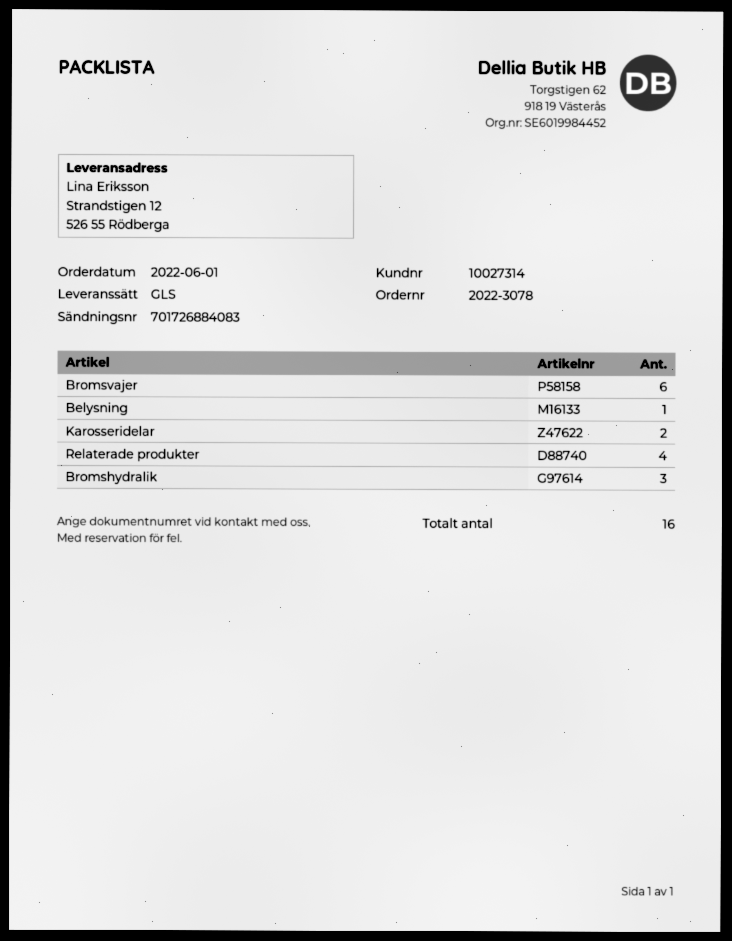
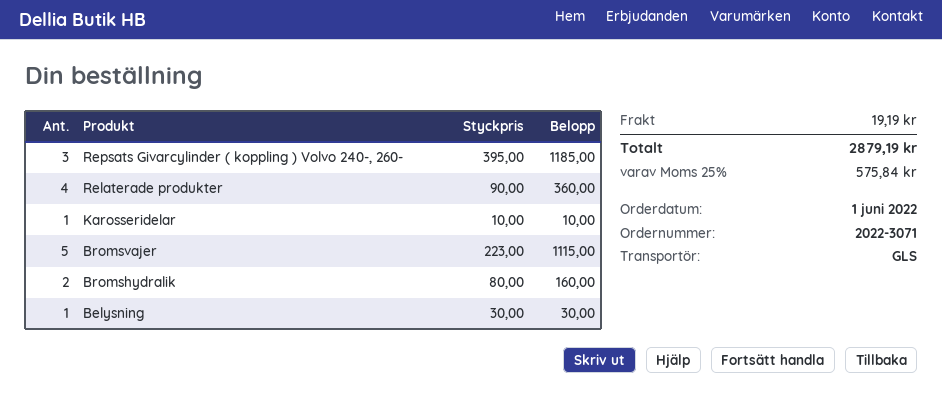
order number: 2022-3078 -> 2022-3071
Bromsvajer: 6 -> 5
Karosseridelar: 2 -> 1
Bromshydralik: 3 -> 2
Repsats Givarcylinder ( koppling ) Volvo 240-, 260-: none -> 3

